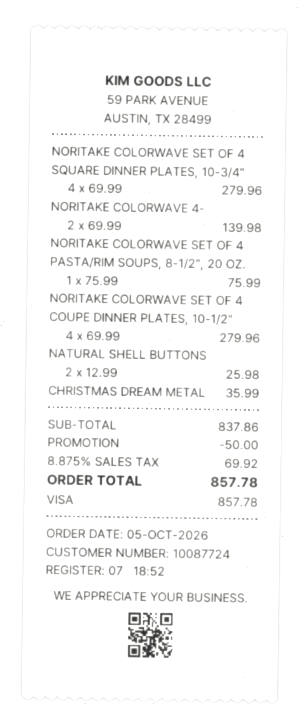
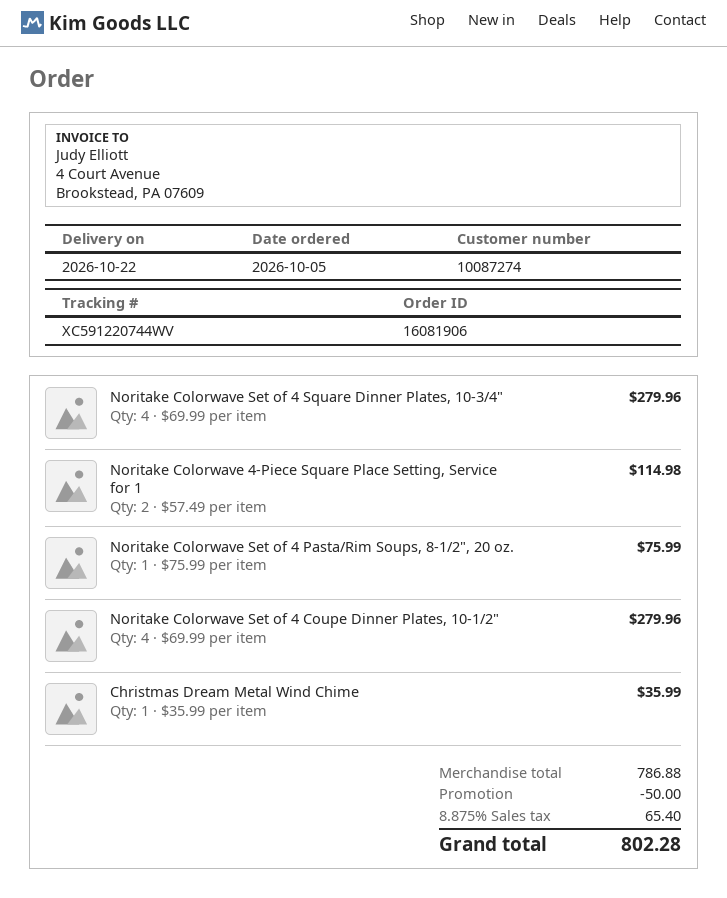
customer number: 10087724 -> 10087274
NORITAKE COLORWAVE 4-: 2 x 69.99 = 139.98 -> 2 x 57.49 = 114.98
NATURAL SHELL BUTTONS: 2 x 12.99 = 25.98 -> none
subtotal: 837.86 -> 786.88
tax: 8.875% = 69.92 -> 8.875% = 65.40
total: 857.78 -> 802.28

